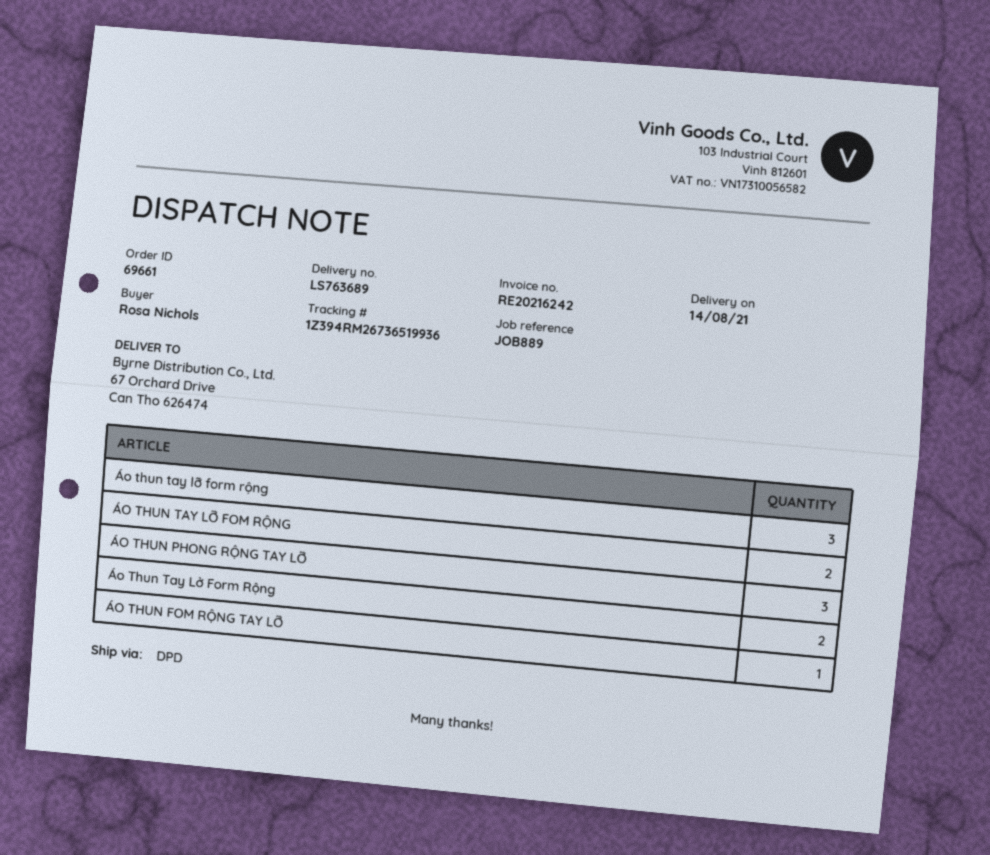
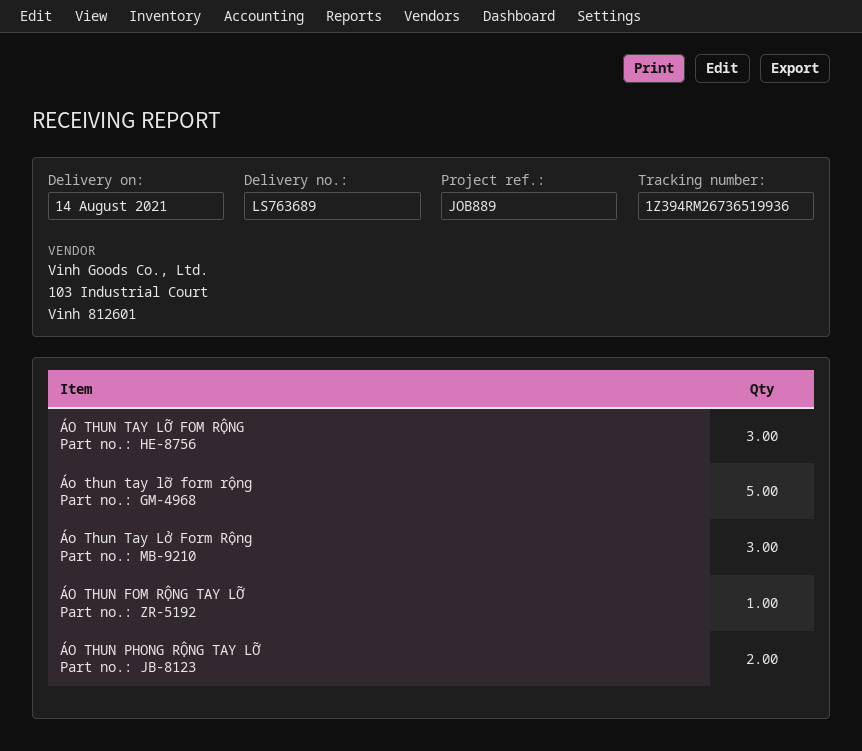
Áo thun tay lỡ form rộng: 3 -> 5
ÁO THUN TAY LỠ FOM RỘNG: 2 -> 3
ÁO THUN PHONG RỘNG TAY LỠ: 3 -> 2
Áo Thun Tay Lở Form Rộng: 2 -> 3

